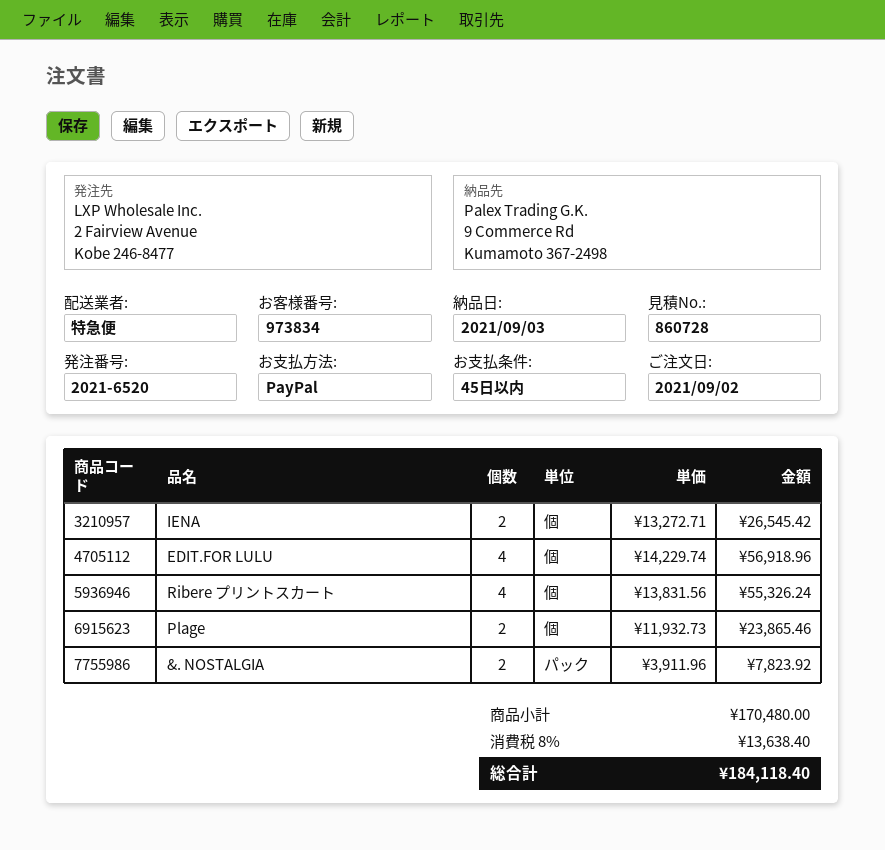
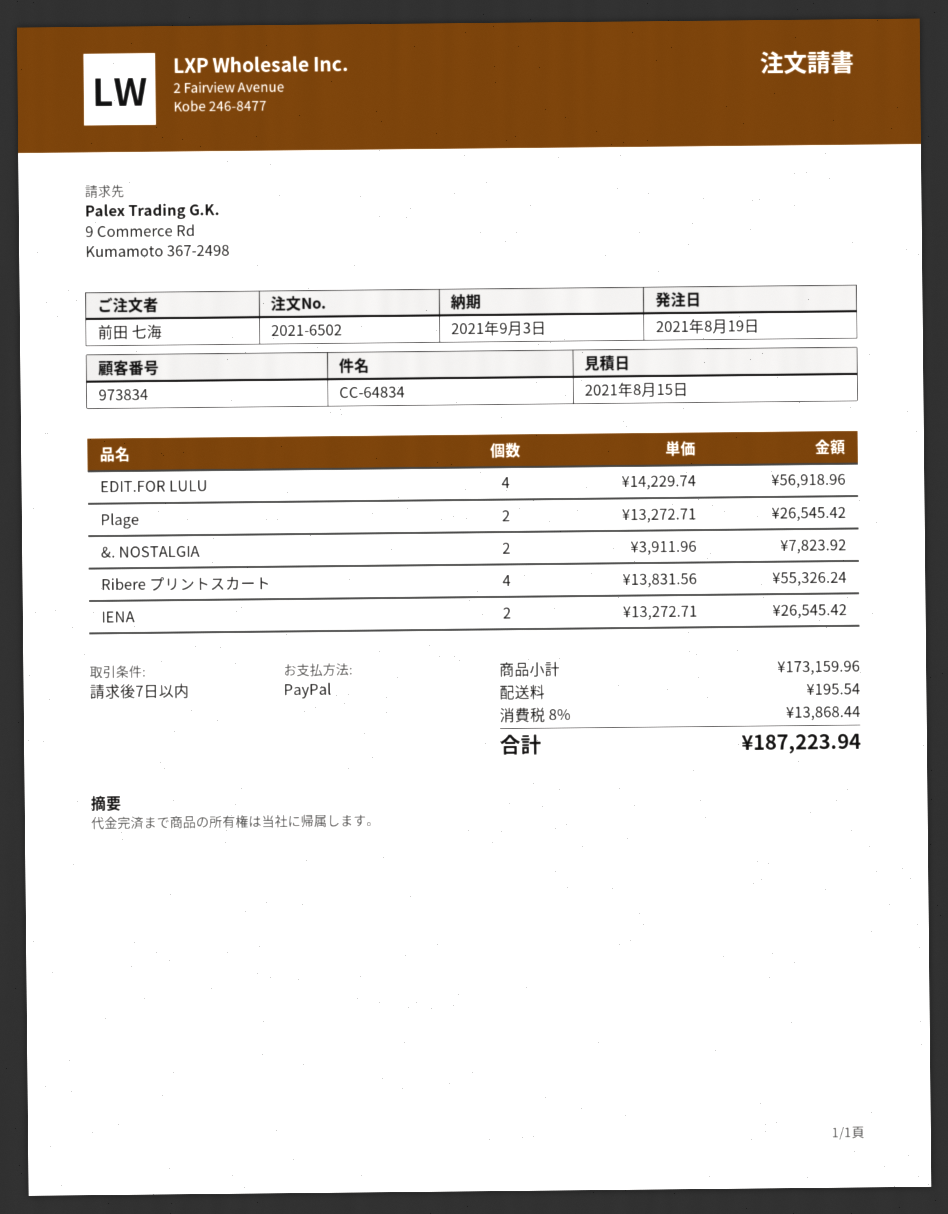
order number: 2021-6520 -> 2021-6502
order date: 2021-09-02 -> 2021-08-19
payment terms: 45 days -> 7 days
Plage: 2 x 11932.73 = 23865.46 -> 2 x 13272.71 = 26545.42
subtotal: 170480.00 -> 173159.96
shipping: none -> 195.54
tax: 8% = 13638.40 -> 8% = 13868.44
total: 184118.40 -> 187223.94

